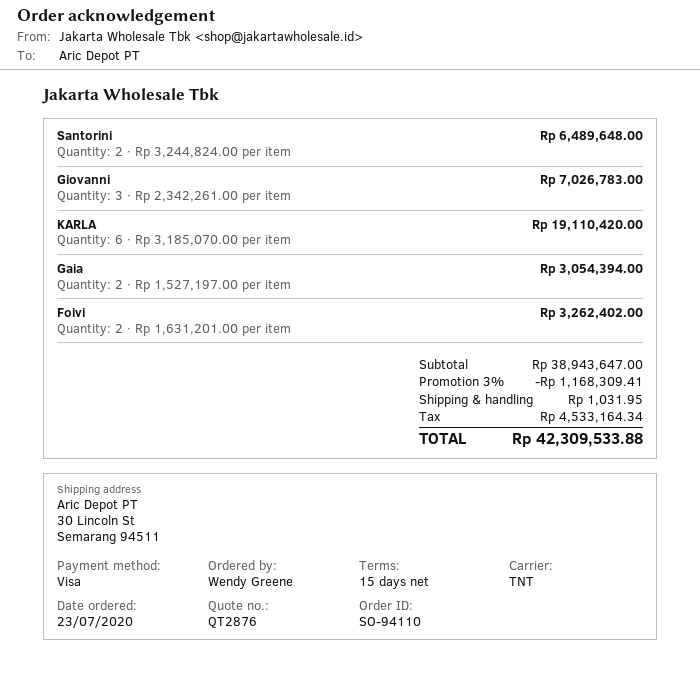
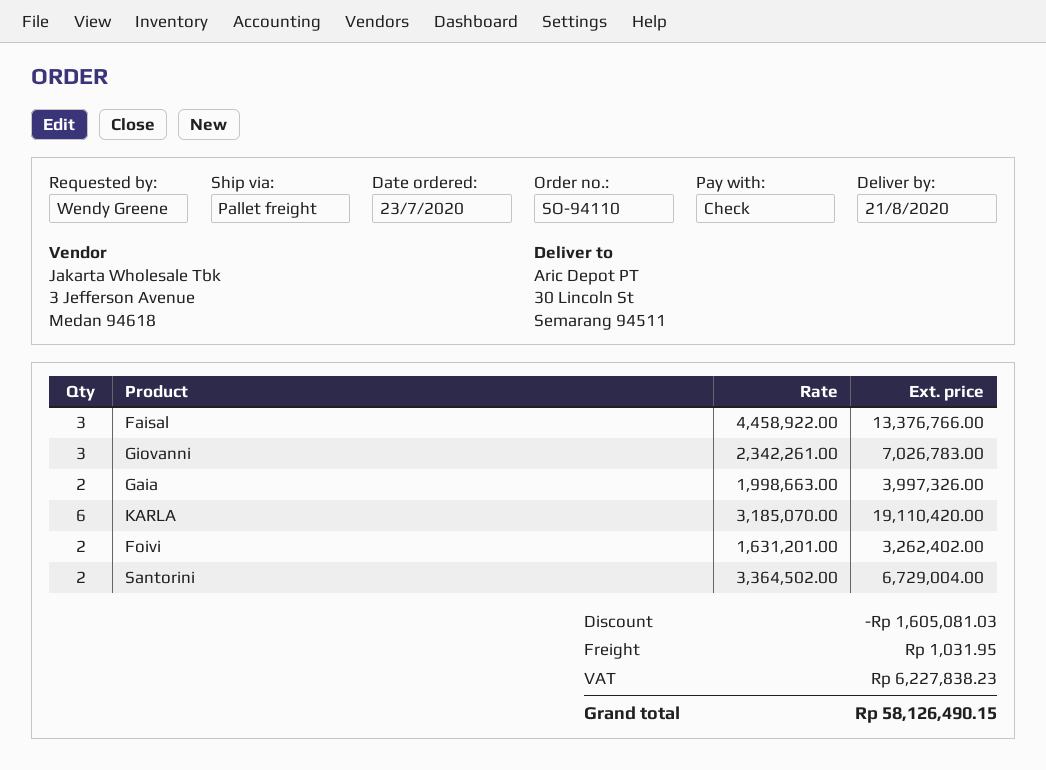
payment method: Visa -> cheque
shipping method: TNT -> pallet freight
Santorini: 2 x 3244824.00 = 6489648.00 -> 2 x 3364502.00 = 6729004.00
Gaia: 2 x 1527197.00 = 3054394.00 -> 2 x 1998663.00 = 3997326.00
Faisal: none -> 3 x 4458922.00 = 13376766.00
discount: 1168309.41 -> 1605081.03
tax: 4533164.34 -> 6227838.23
total: 42309533.88 -> 58126490.15

